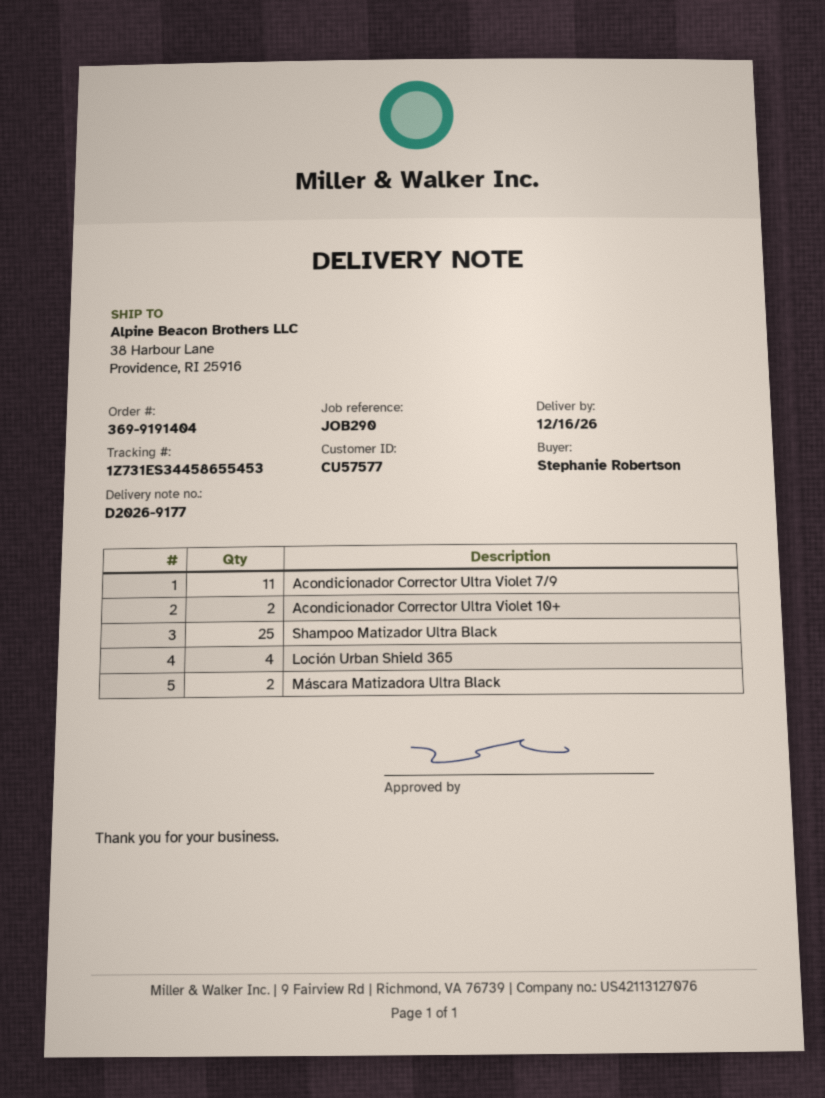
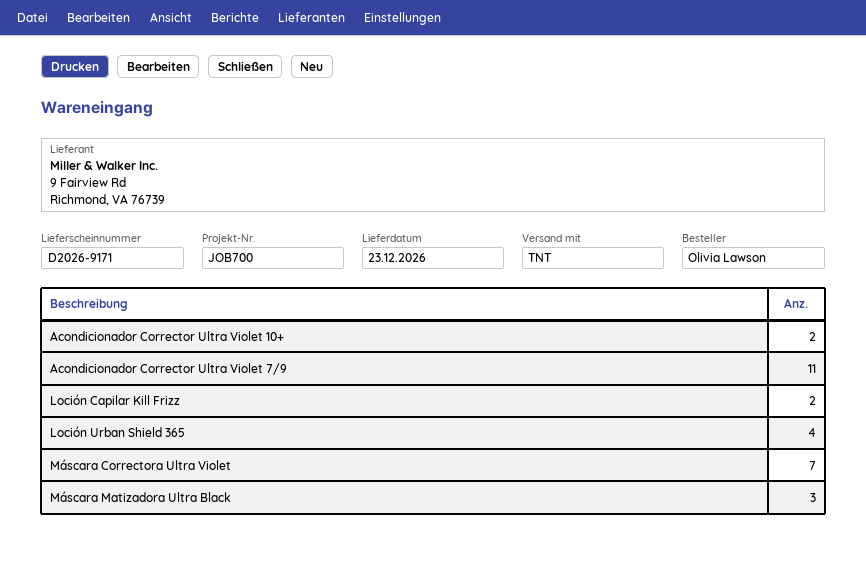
delivery note number: D2026-9177 -> D2026-9171
delivery date: 2026-12-16 -> 2026-12-23
reference: JOB290 -> JOB700
ordered by: Stephanie Robertson -> Olivia Lawson
Shampoo Matizador Ultra Black: 25 -> none
Máscara Matizadora Ultra Black: 2 -> 3
Loción Capilar Kill Frizz: none -> 2
Máscara Correctora Ultra Violet: none -> 7

